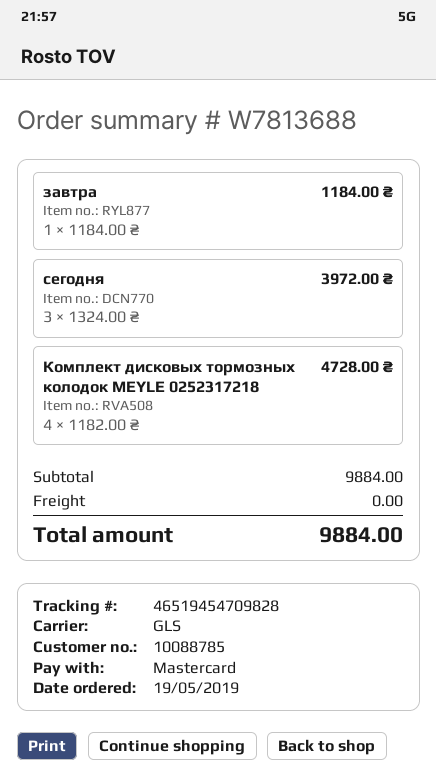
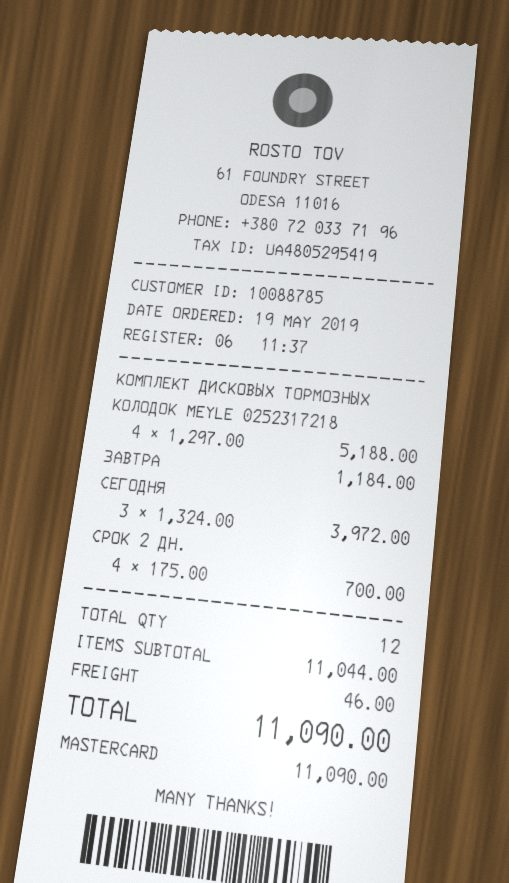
Комплект дисковых тормозных колодок MEYLE 0252317218: 4 x 1182.00 = 4728.00 -> 4 x 1297.00 = 5188.00
СРОК 2 ДН.: none -> 4 x 175.00 = 700.00
subtotal: 9884.00 -> 11044.00
shipping: 0.00 -> 46.00
total: 9884.00 -> 11090.00

